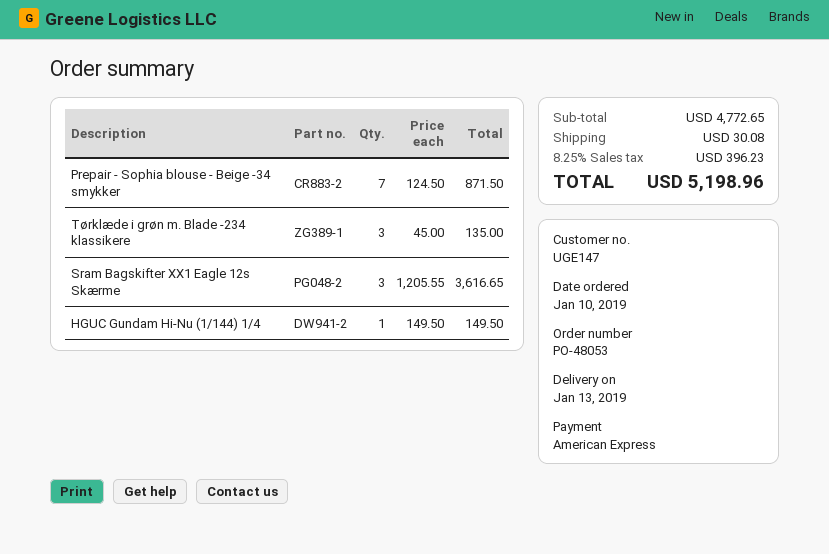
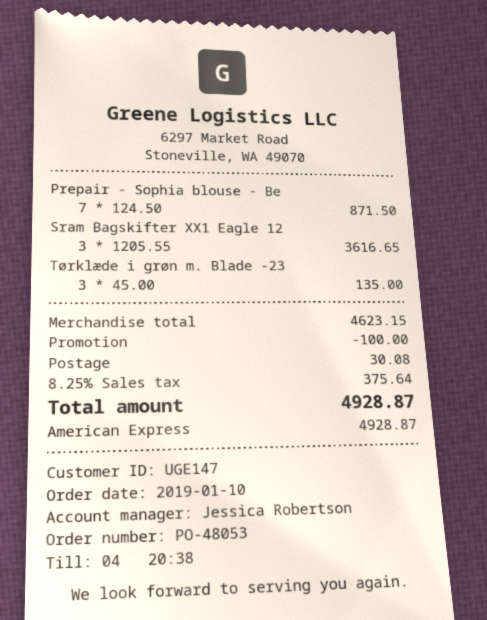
HGUC Gundam Hi-Nu (1/144) 1/4: 1 x 149.50 = 149.50 -> none
subtotal: 4772.65 -> 4623.15
discount: none -> 100.00
tax: 8.25% = 396.23 -> 8.25% = 375.64
total: 5198.96 -> 4928.87

